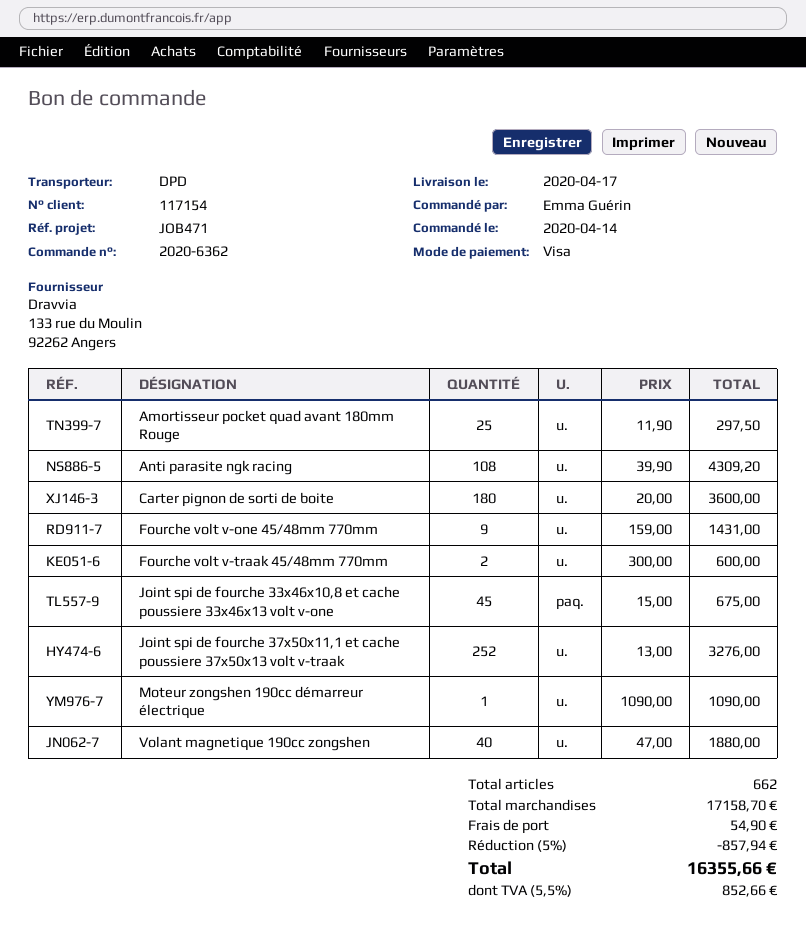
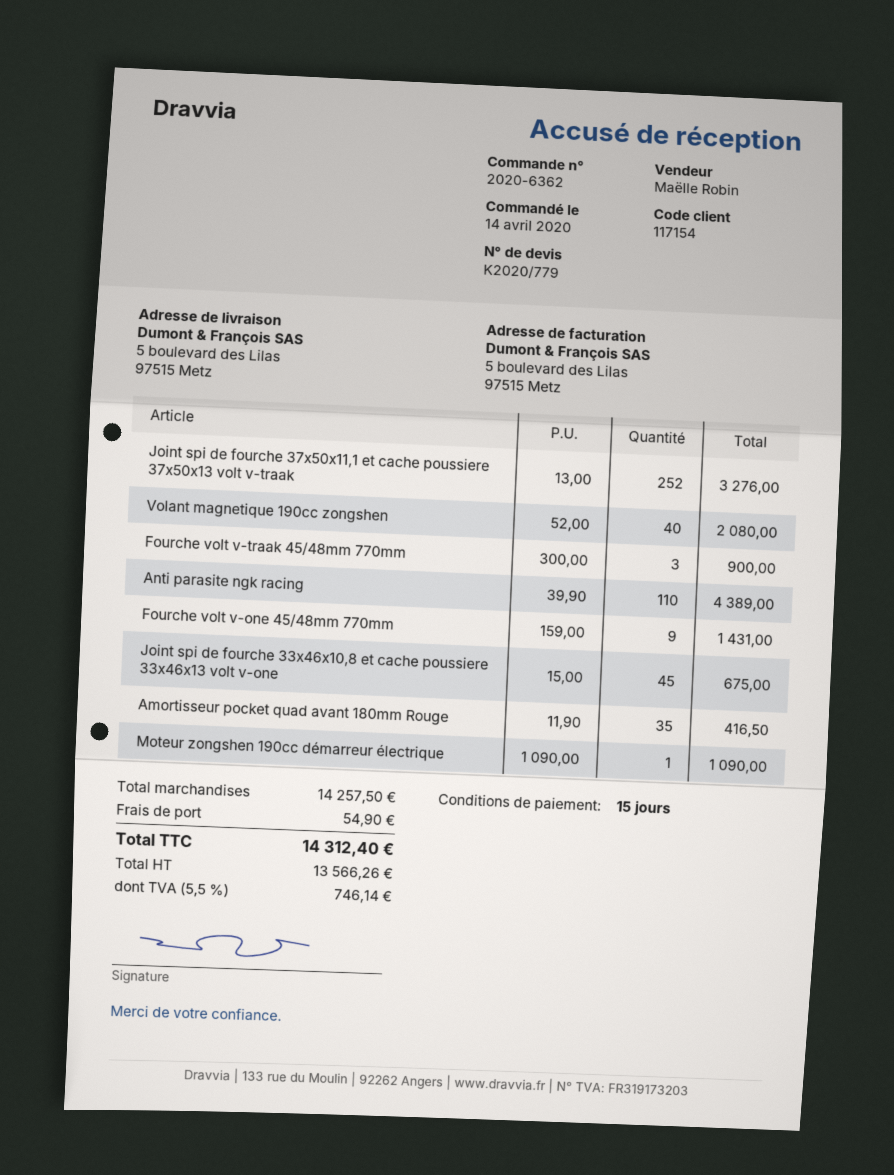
Amortisseur pocket quad avant 180mm Rouge: 25 x 11.90 = 297.50 -> 35 x 11.90 = 416.50
Anti parasite ngk racing: 108 x 39.90 = 4309.20 -> 110 x 39.90 = 4389.00
Carter pignon de sorti de boite: 180 x 20.00 = 3600.00 -> none
Fourche volt v-traak 45/48mm 770mm: 2 x 300.00 = 600.00 -> 3 x 300.00 = 900.00
Volant magnetique 190cc zongshen: 40 x 47.00 = 1880.00 -> 40 x 52.00 = 2080.00
subtotal: 17158.70 -> 14257.50
discount: 5% = 857.94 -> none
tax: 5.5% = 852.66 -> 5.5% = 746.14
total: 16355.66 -> 14312.40

